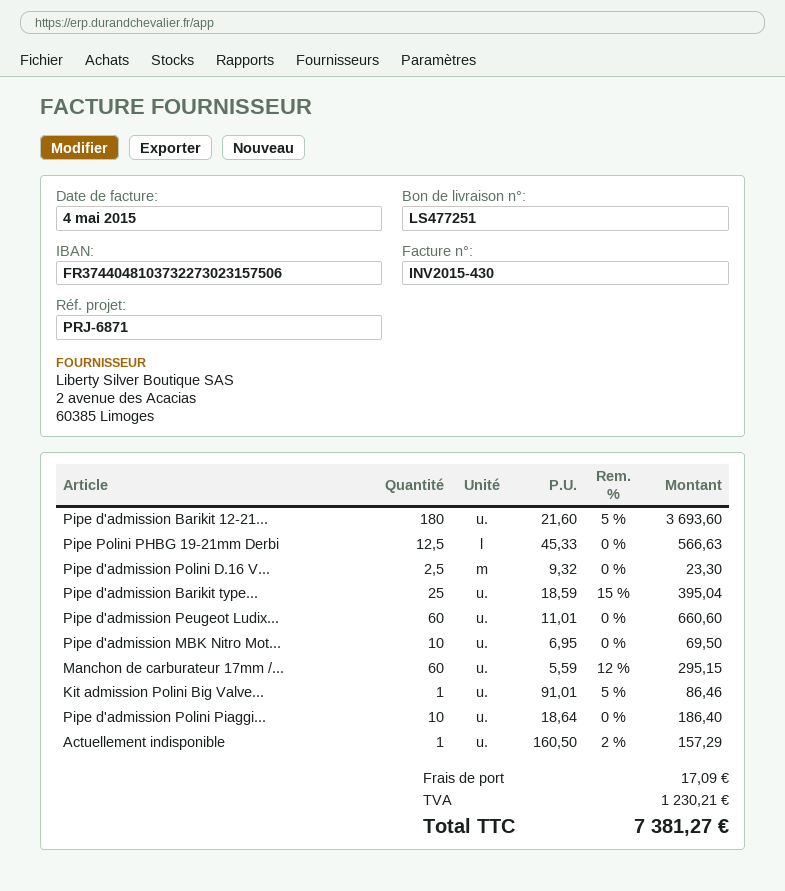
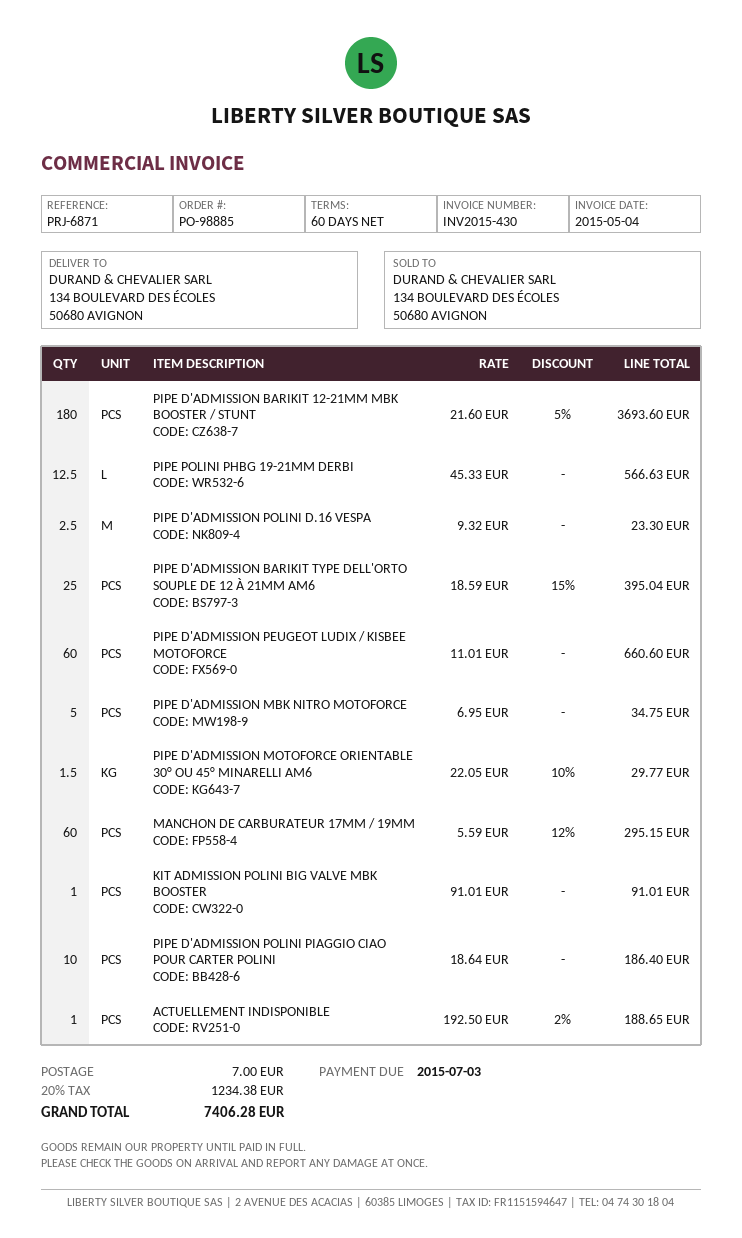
Pipe d'admission MBK Nitro Mot...: 10 x 6.95 = 69.50 -> 5 x 6.95 = 34.75
Kit admission Polini Big Valve...: 1 x 91.01 - 5% = 86.46 -> 1 x 91.01 = 91.01
Actuellement indisponible: 1 x 160.50 - 2% = 157.29 -> 1 x 192.50 - 2% = 188.65
PIPE D'ADMISSION MOTOFORCE ORIENTABLE 30° OU 45° MINARELLI AM6: none -> 1.5 x 22.05 - 10% = 29.77
shipping: 17.09 -> 7.00
tax: 1230.21 -> 1234.38
total: 7381.27 -> 7406.28

